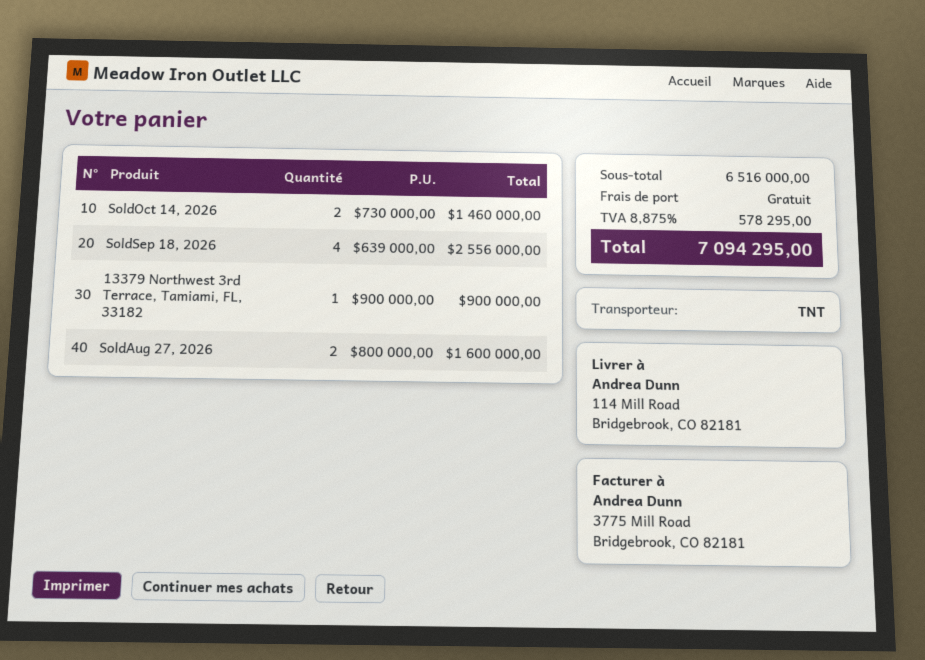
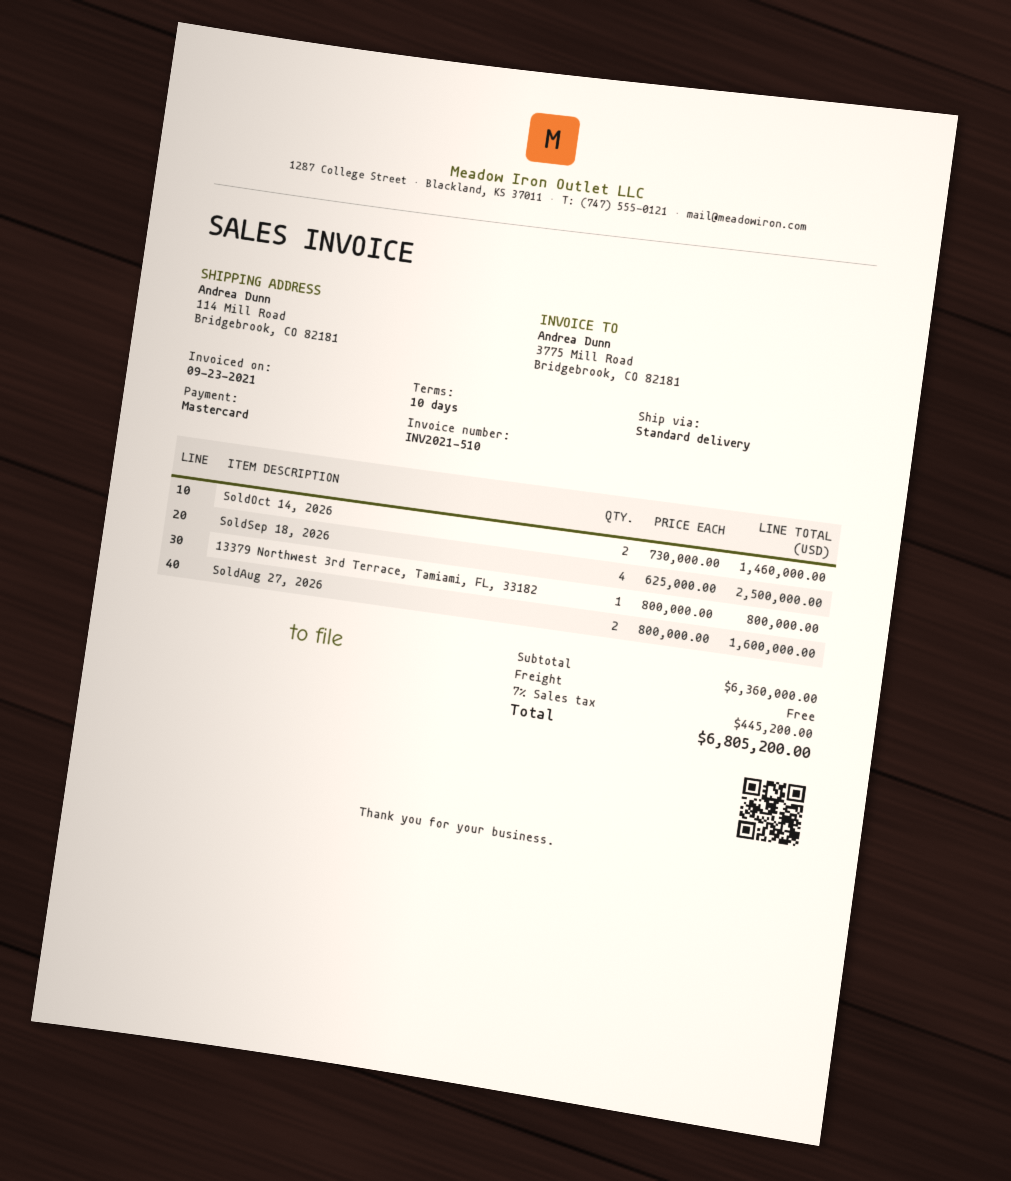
shipping method: TNT -> standard
SoldSep 18, 2026: 4 x 639000.00 = 2556000.00 -> 4 x 625000.00 = 2500000.00
13379 Northwest 3rd Terrace, Tamiami, FL, 33182: 1 x 900000.00 = 900000.00 -> 1 x 800000.00 = 800000.00
subtotal: 6516000.00 -> 6360000.00
tax: 8.875% = 578295.00 -> 7% = 445200.00
total: 7094295.00 -> 6805200.00

